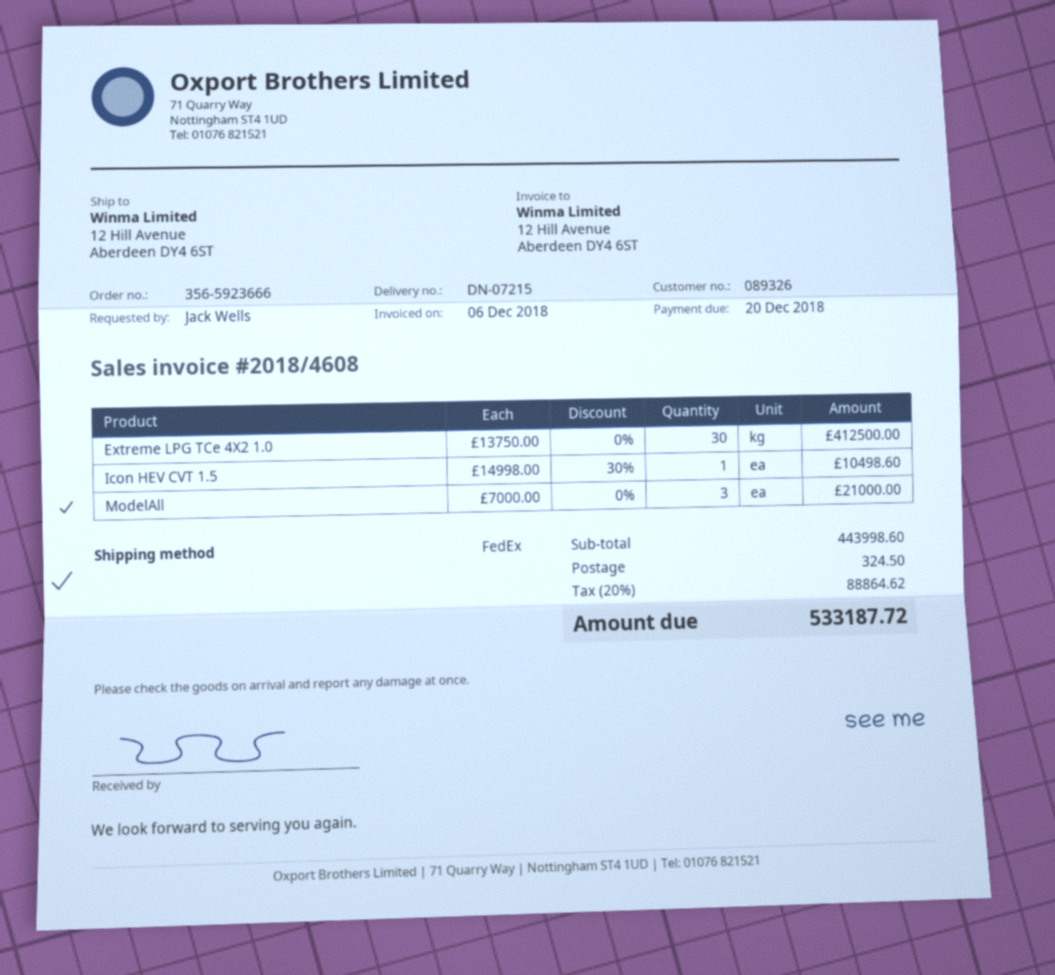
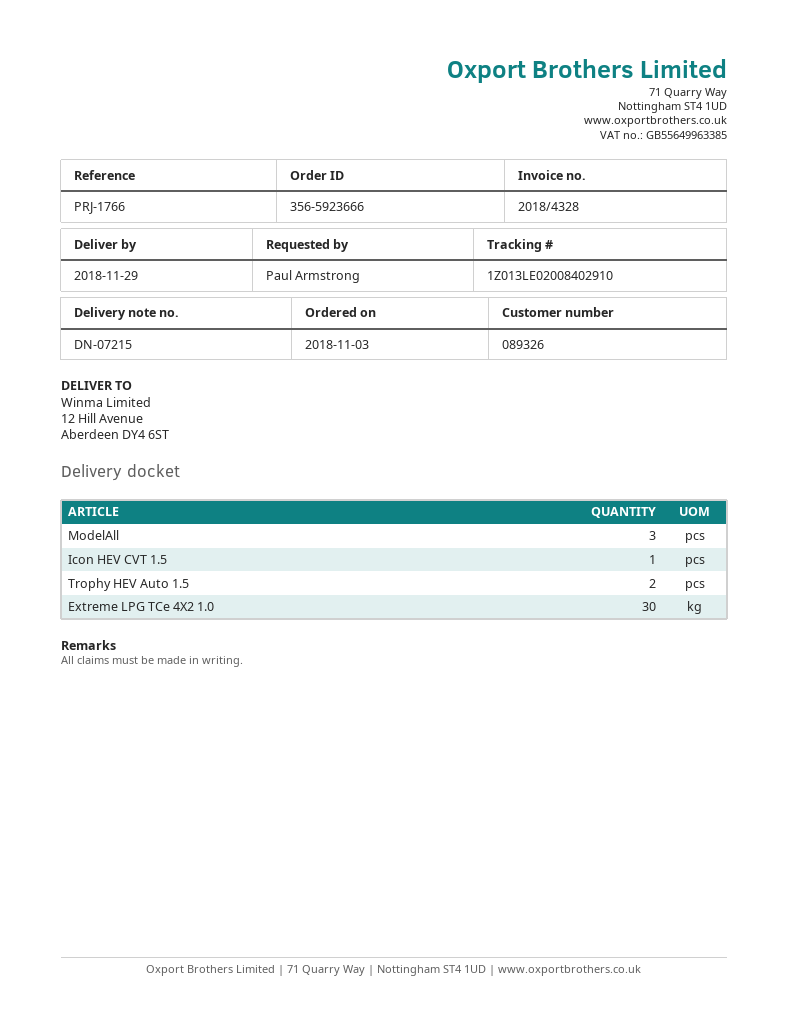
invoice number: 2018/4608 -> 2018/4328
ordered by: Jack Wells -> Paul Armstrong
Trophy HEV Auto 1.5: none -> 2

